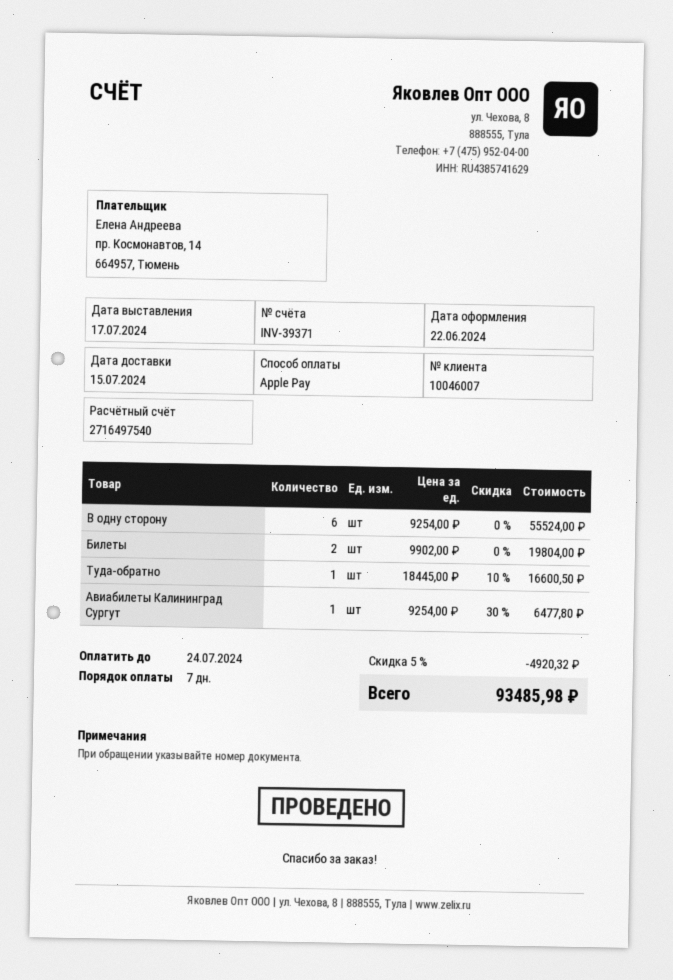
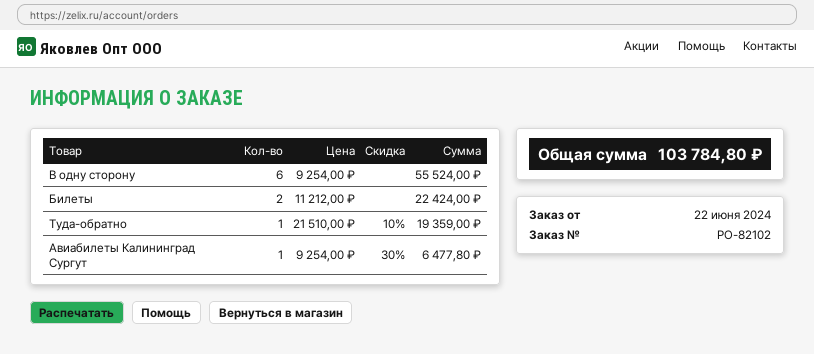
Билеты: 2 x 9902.00 = 19804.00 -> 2 x 11212.00 = 22424.00
Туда-обратно: 1 x 18445.00 - 10% = 16600.50 -> 1 x 21510.00 - 10% = 19359.00
discount: 5% = 4920.32 -> none
total: 93485.98 -> 103784.80

